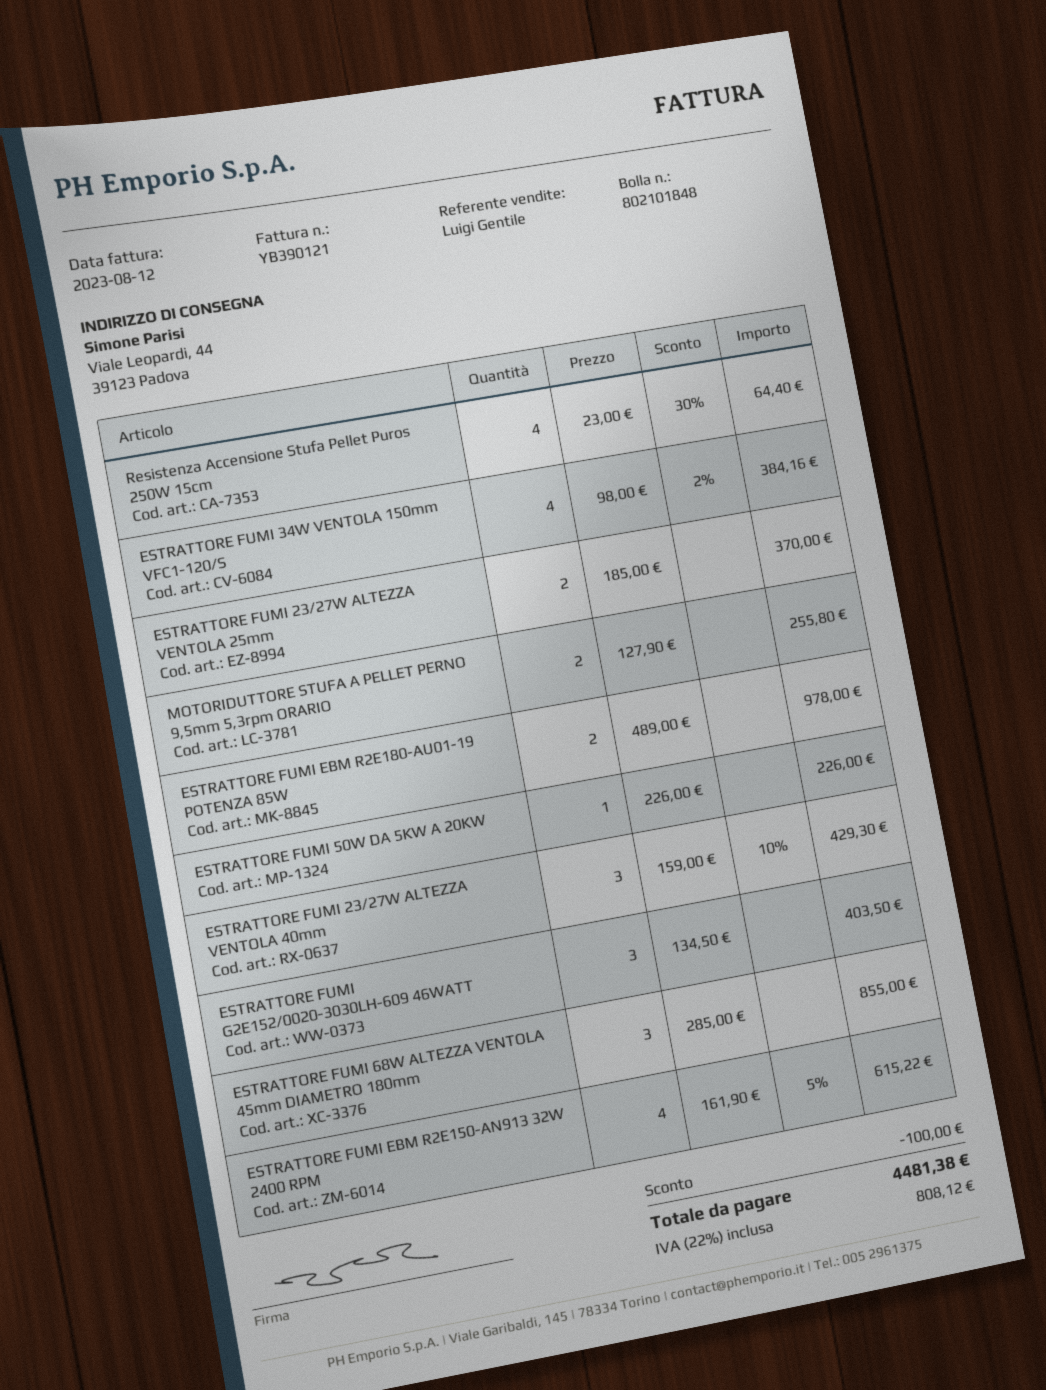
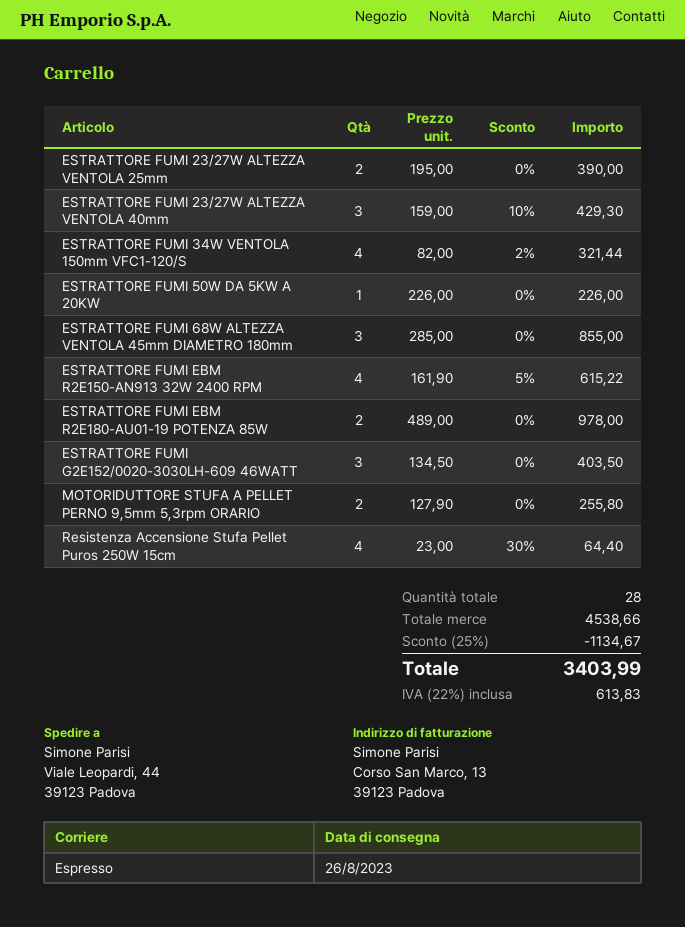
ESTRATTORE FUMI 34W VENTOLA 150mm VFC1-120/S: 4 x 98.00 - 2% = 384.16 -> 4 x 82.00 - 2% = 321.44
ESTRATTORE FUMI 23/27W ALTEZZA VENTOLA 25mm: 2 x 185.00 = 370.00 -> 2 x 195.00 = 390.00
discount: 100.00 -> 1134.67
tax: 22% = 808.12 -> 22% = 613.83
total: 4481.38 -> 3403.99

